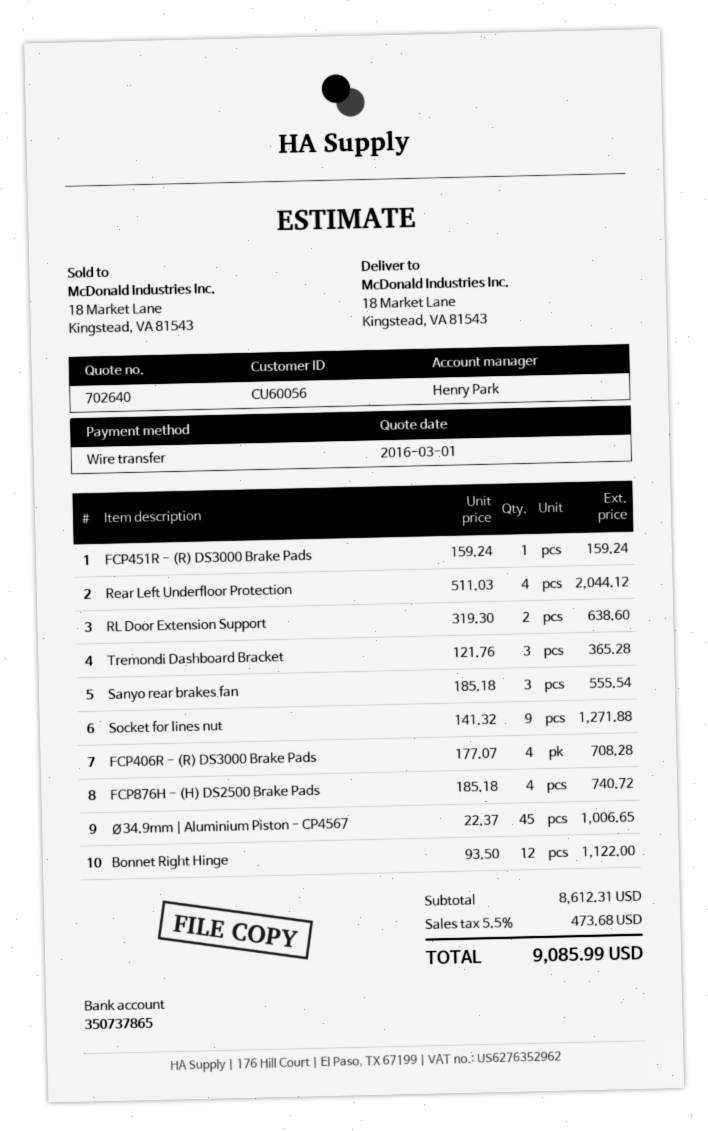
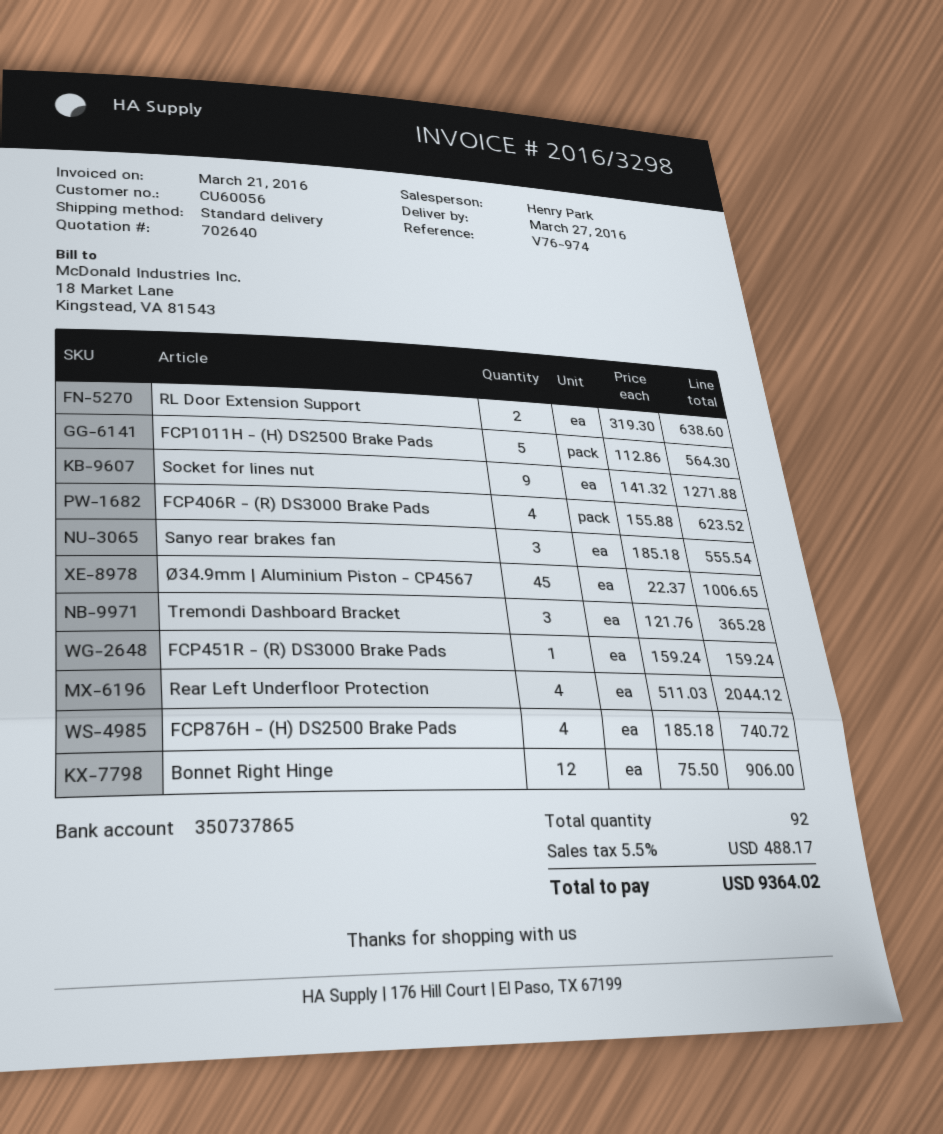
FCP406R - (R) DS3000 Brake Pads: 4 x 177.07 = 708.28 -> 4 x 155.88 = 623.52
Bonnet Right Hinge: 12 x 93.50 = 1122.00 -> 12 x 75.50 = 906.00
FCP1011H - (H) DS2500 Brake Pads: none -> 5 x 112.86 = 564.30
tax: 5.5% = 473.68 -> 5.5% = 488.17
total: 9085.99 -> 9364.02

